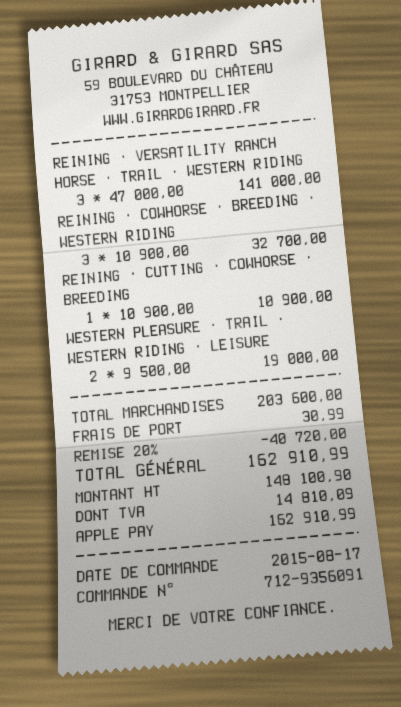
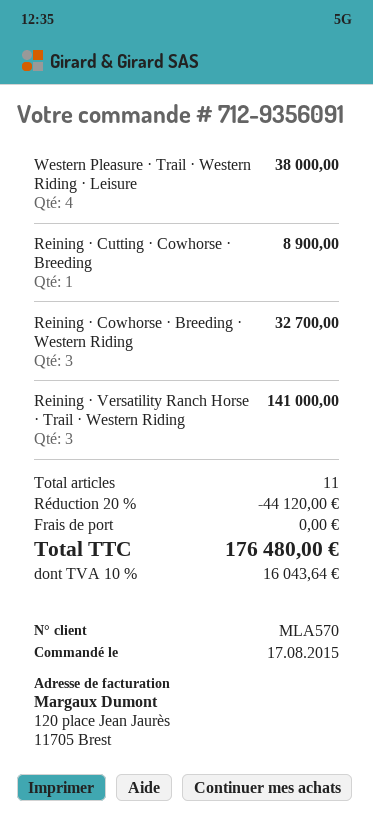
REINING · CUTTING · COWHORSE · BREEDING: 1 for 10900.00 -> 1 for 8900.00
WESTERN PLEASURE · TRAIL · WESTERN RIDING · LEISURE: 2 for 19000.00 -> 4 for 38000.00
discount: 20% = 40720.00 -> 20% = 44120.00
shipping: 30.99 -> 0.00
tax: 14810.09 -> 16043.64
total: 162910.99 -> 176480.00

